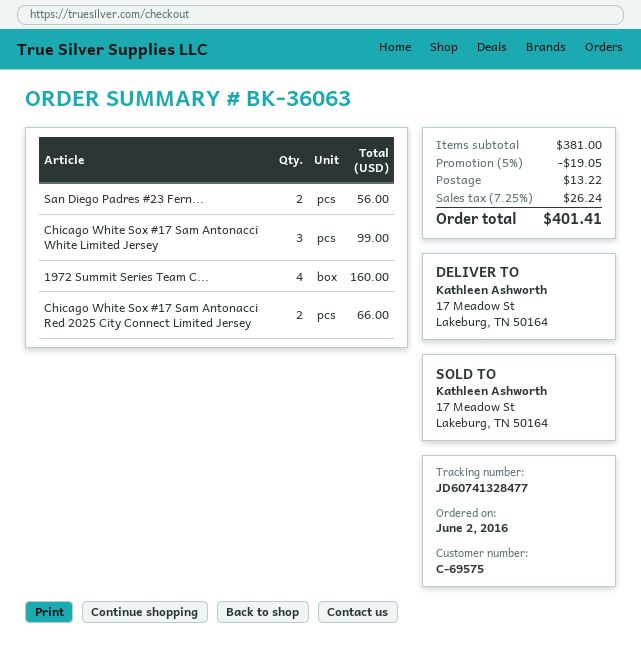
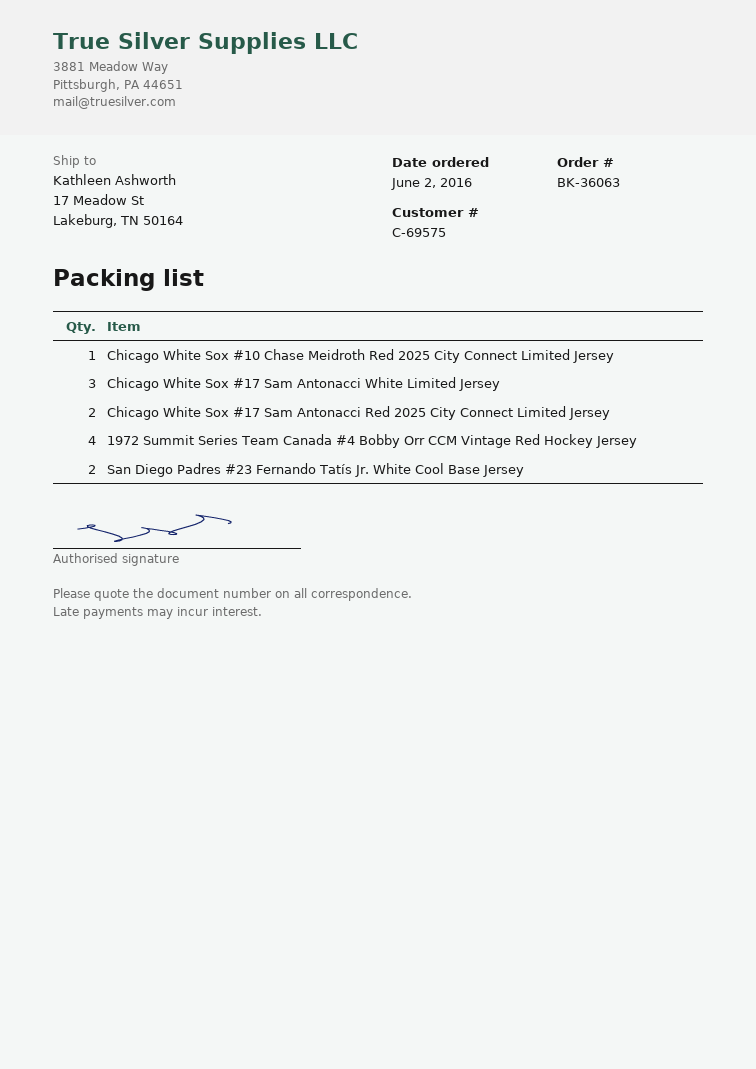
Chicago White Sox #10 Chase Meidroth Red 2025 City Connect Limited Jersey: none -> 1

